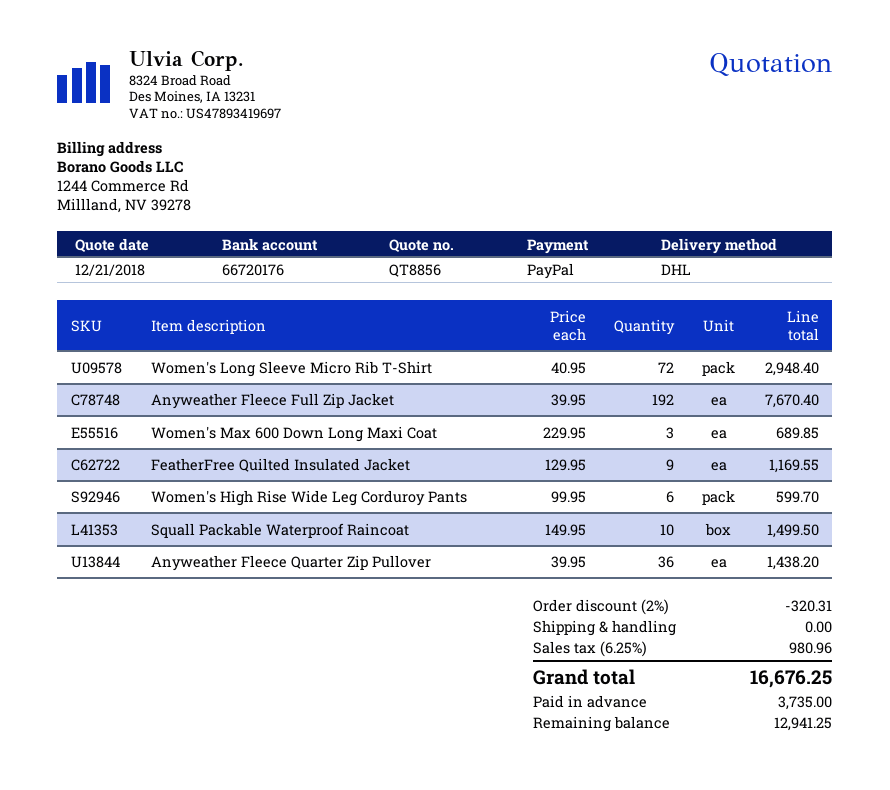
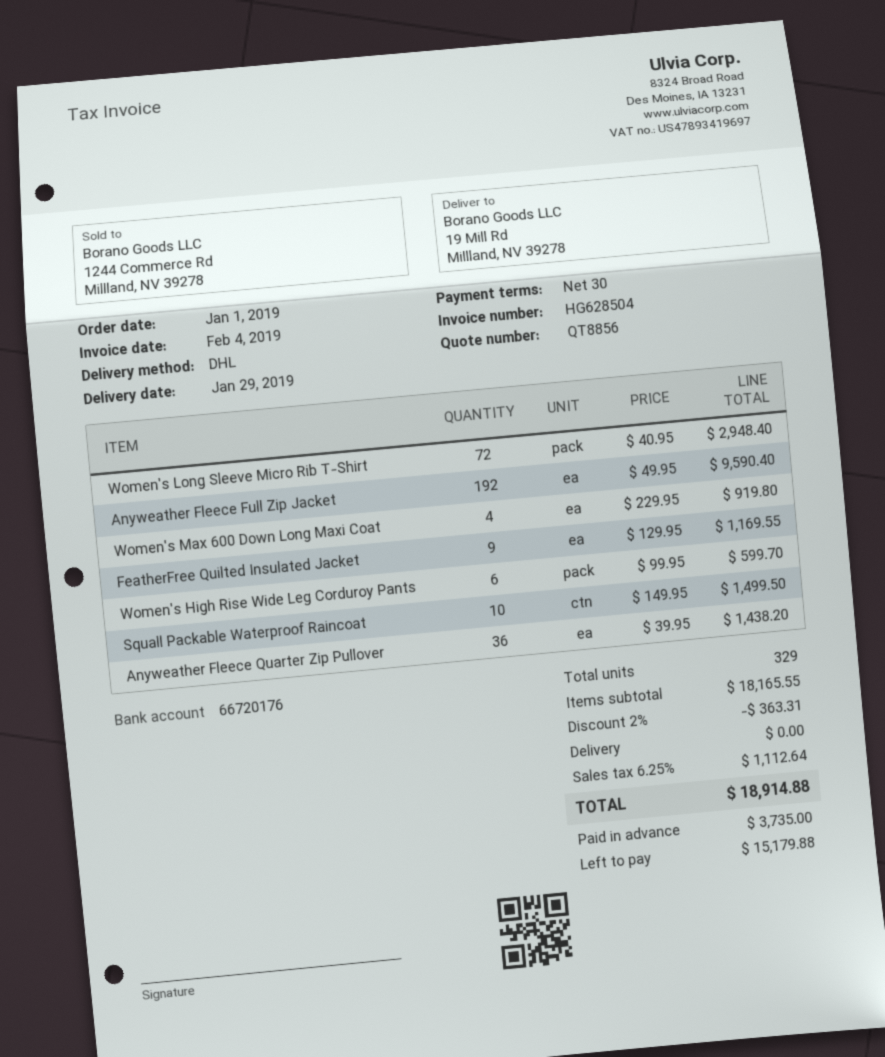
Anyweather Fleece Full Zip Jacket: 192 x 39.95 = 7670.40 -> 192 x 49.95 = 9590.40
Women's Max 600 Down Long Maxi Coat: 3 x 229.95 = 689.85 -> 4 x 229.95 = 919.80
discount: 2% = 320.31 -> 2% = 363.31
tax: 6.25% = 980.96 -> 6.25% = 1112.64
total: 16676.25 -> 18914.88
balance: 12941.25 -> 15179.88

